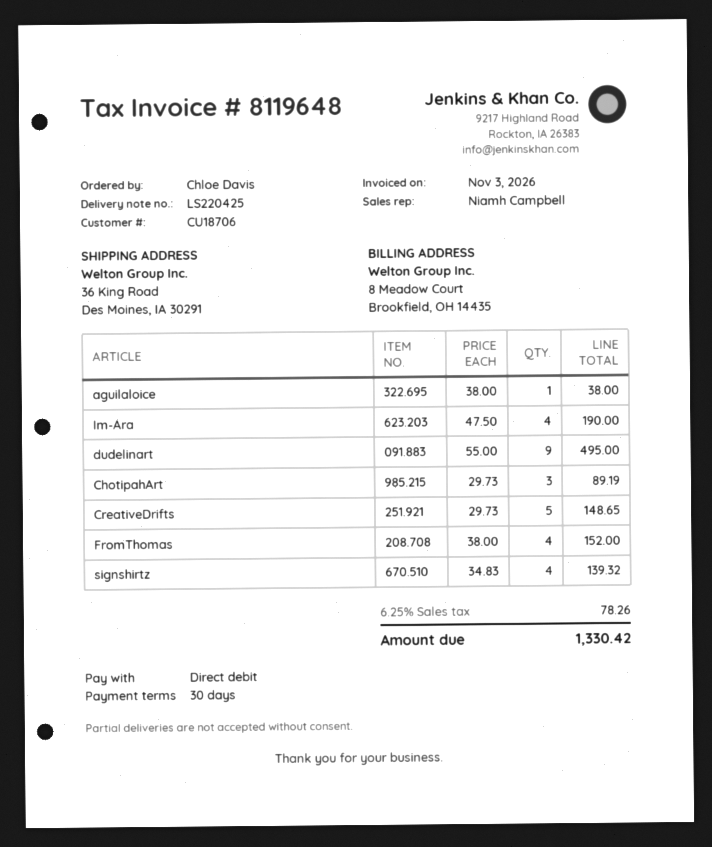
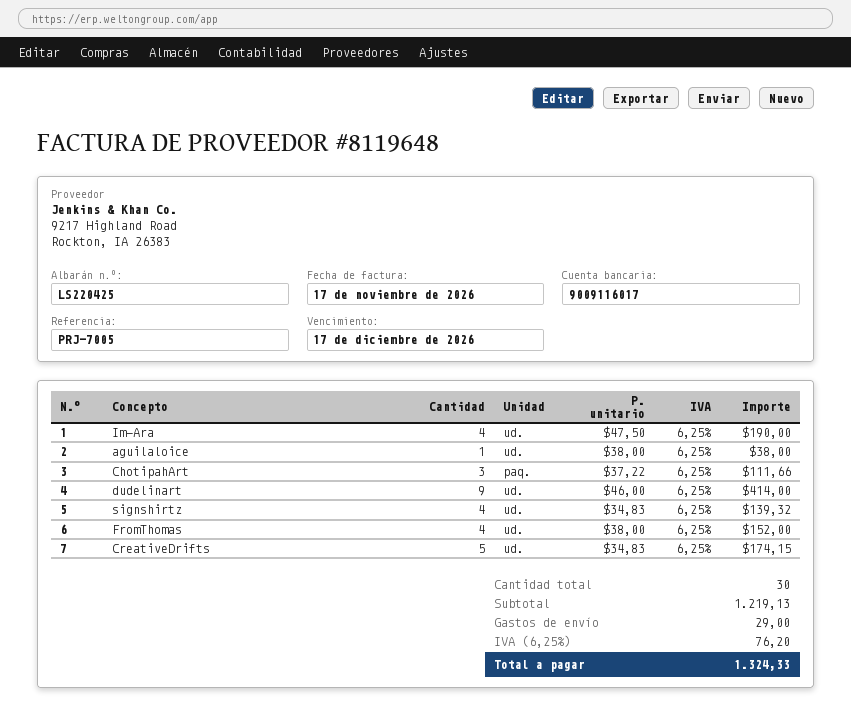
invoice date: 2026-11-03 -> 2026-11-17
dudelinart: 9 x 55.00 = 495.00 -> 9 x 46.00 = 414.00
ChotipahArt: 3 x 29.73 = 89.19 -> 3 x 37.22 = 111.66
CreativeDrifts: 5 x 29.73 = 148.65 -> 5 x 34.83 = 174.15
shipping: none -> 29.00
tax: 6.25% = 78.26 -> 6.25% = 76.20
total: 1330.42 -> 1324.33

